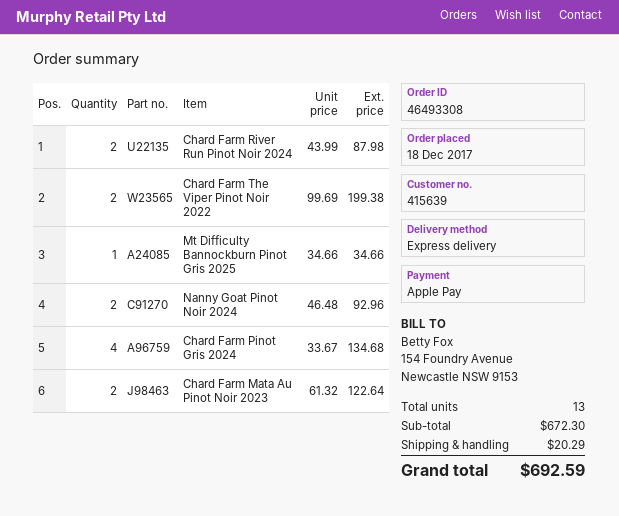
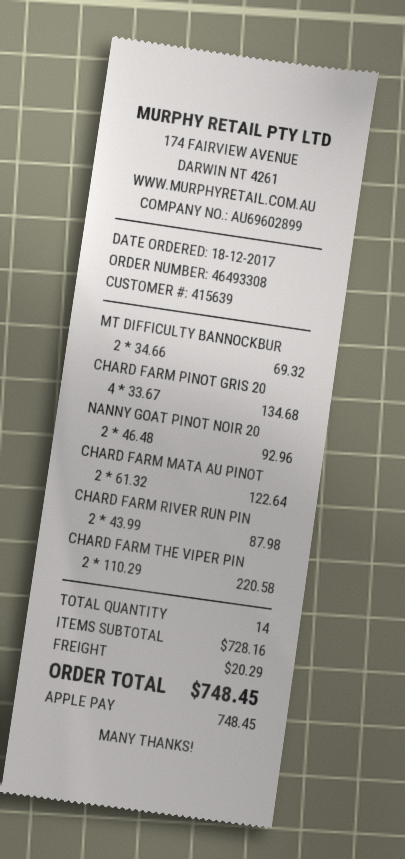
Chard Farm The Viper Pinot Noir 2022: 2 x 99.69 = 199.38 -> 2 x 110.29 = 220.58
Mt Difficulty Bannockburn Pinot Gris 2025: 1 x 34.66 = 34.66 -> 2 x 34.66 = 69.32
total quantity: 13 -> 14
subtotal: 672.30 -> 728.16
total: 692.59 -> 748.45

